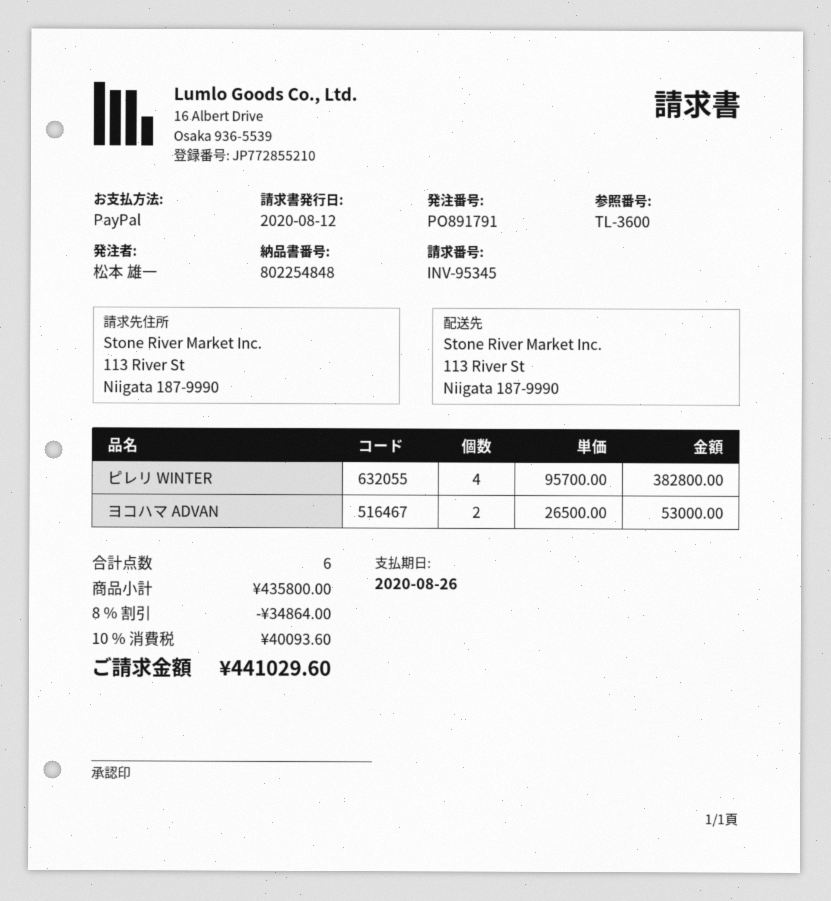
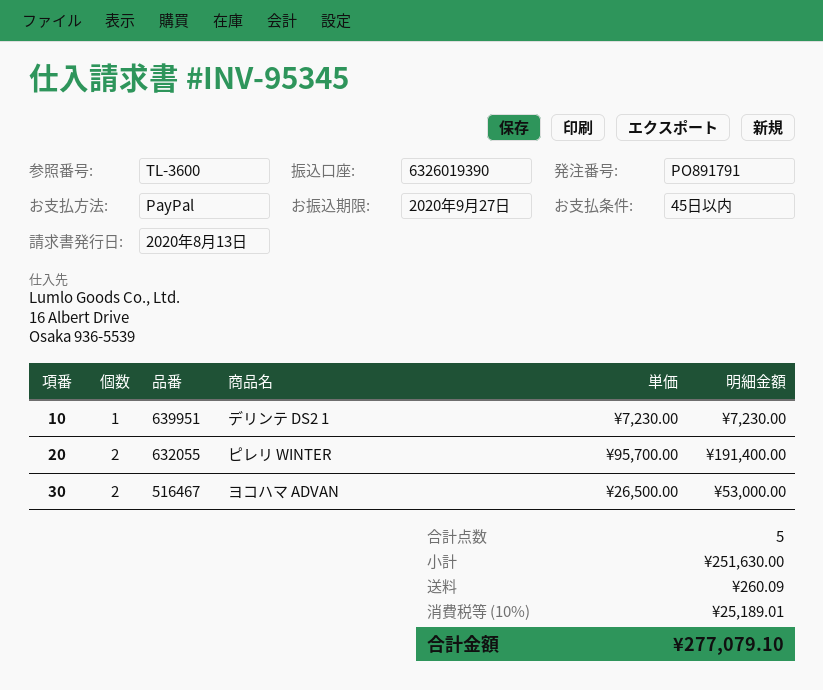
invoice date: 2020-08-12 -> 2020-08-13
due date: 2020-08-26 -> 2020-09-27
ピレリ WINTER: 4 x 95700.00 = 382800.00 -> 2 x 95700.00 = 191400.00
デリンテ DS2 1: none -> 1 x 7230.00 = 7230.00
total quantity: 6 -> 5
subtotal: 435800.00 -> 251630.00
discount: 8% = 34864.00 -> none
shipping: none -> 260.09
tax: 10% = 40093.60 -> 10% = 25189.01
total: 441029.60 -> 277079.10

